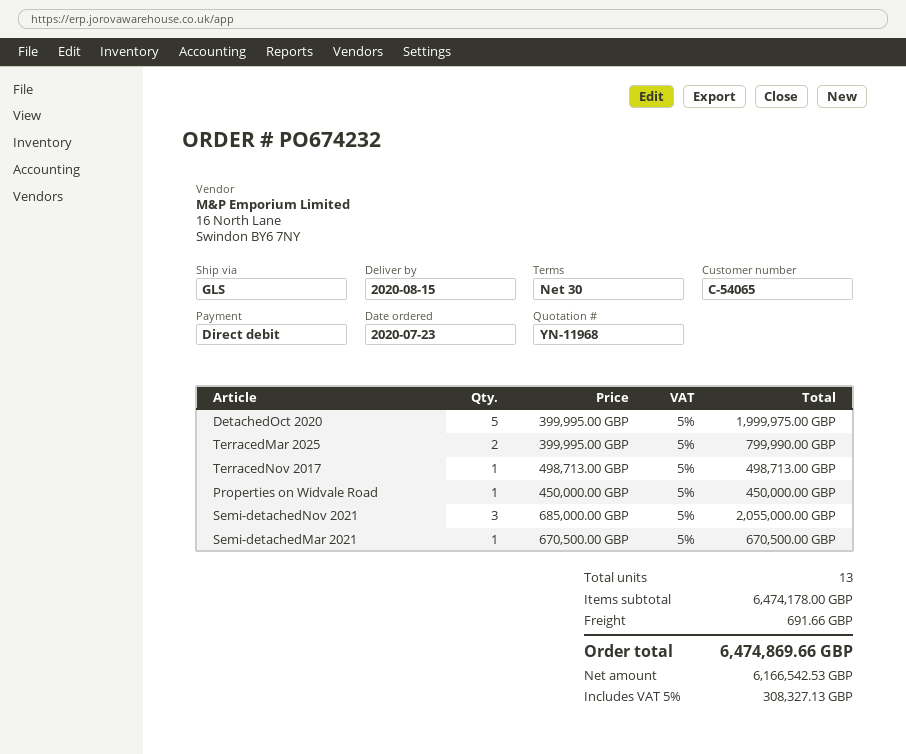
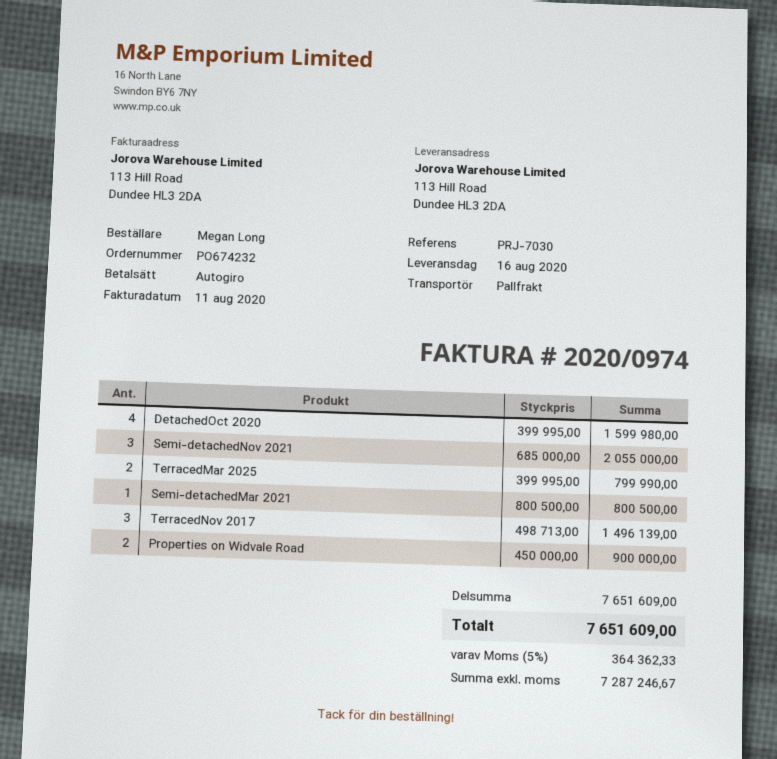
delivery date: 2020-08-15 -> 2020-08-16
shipping method: GLS -> pallet freight
DetachedOct 2020: 5 x 399995.00 = 1999975.00 -> 4 x 399995.00 = 1599980.00
TerracedNov 2017: 1 x 498713.00 = 498713.00 -> 3 x 498713.00 = 1496139.00
Properties on Widvale Road: 1 x 450000.00 = 450000.00 -> 2 x 450000.00 = 900000.00
Semi-detachedMar 2021: 1 x 670500.00 = 670500.00 -> 1 x 800500.00 = 800500.00
subtotal: 6474178.00 -> 7651609.00
shipping: 691.66 -> none
net: 6166542.53 -> 7287246.67
tax: 5% = 308327.13 -> 5% = 364362.33
total: 6474869.66 -> 7651609.00

